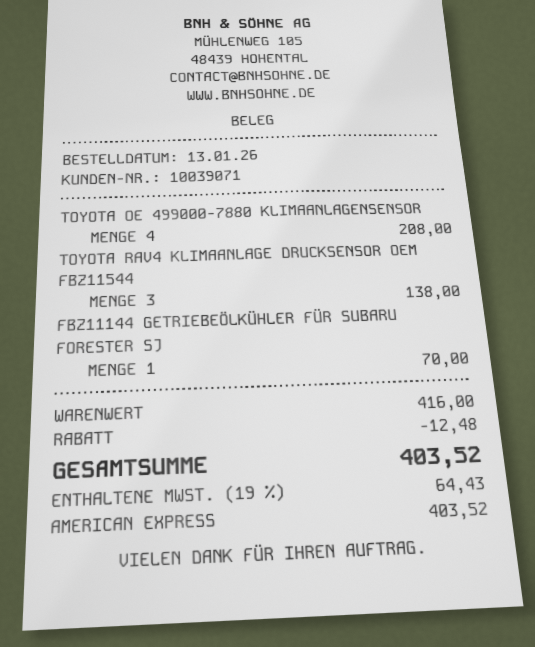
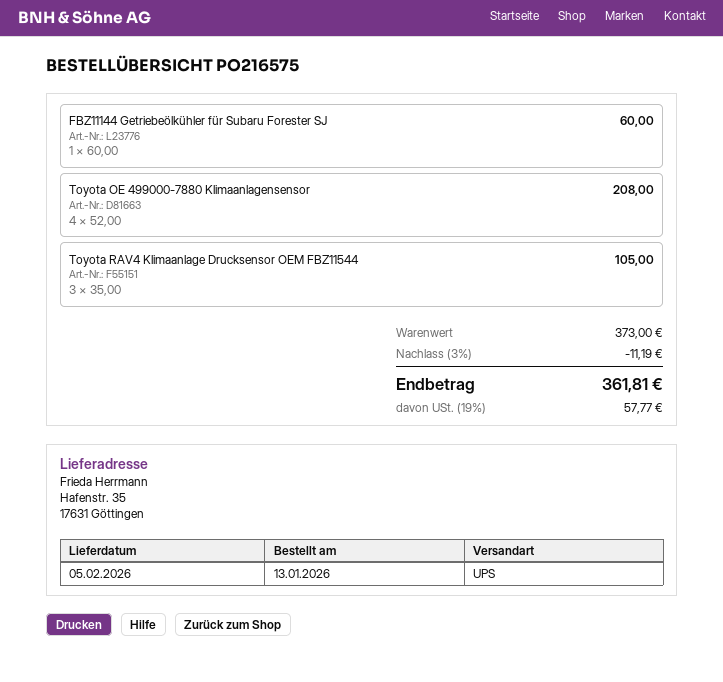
TOYOTA RAV4 KLIMAANLAGE DRUCKSENSOR OEM FBZ11544: 3 for 138.00 -> 3 for 105.00
FBZ11144 GETRIEBEÖLKÜHLER FÜR SUBARU FORESTER SJ: 1 for 70.00 -> 1 for 60.00
subtotal: 416.00 -> 373.00
discount: 12.48 -> 11.19
tax: 19% = 64.43 -> 19% = 57.77
total: 403.52 -> 361.81

